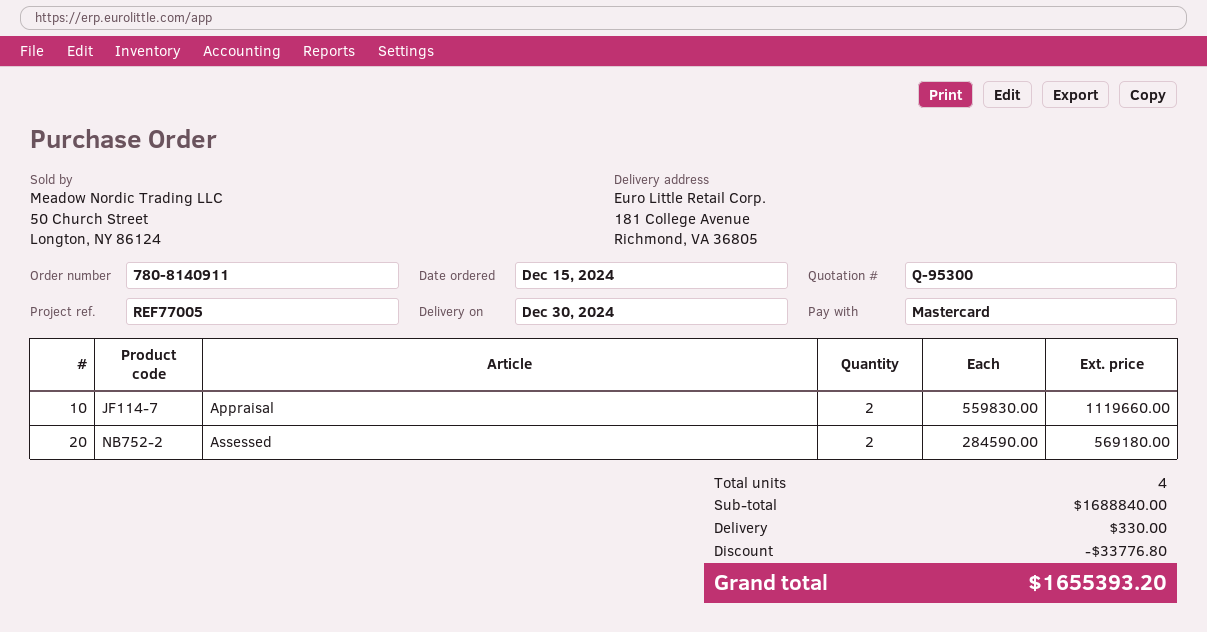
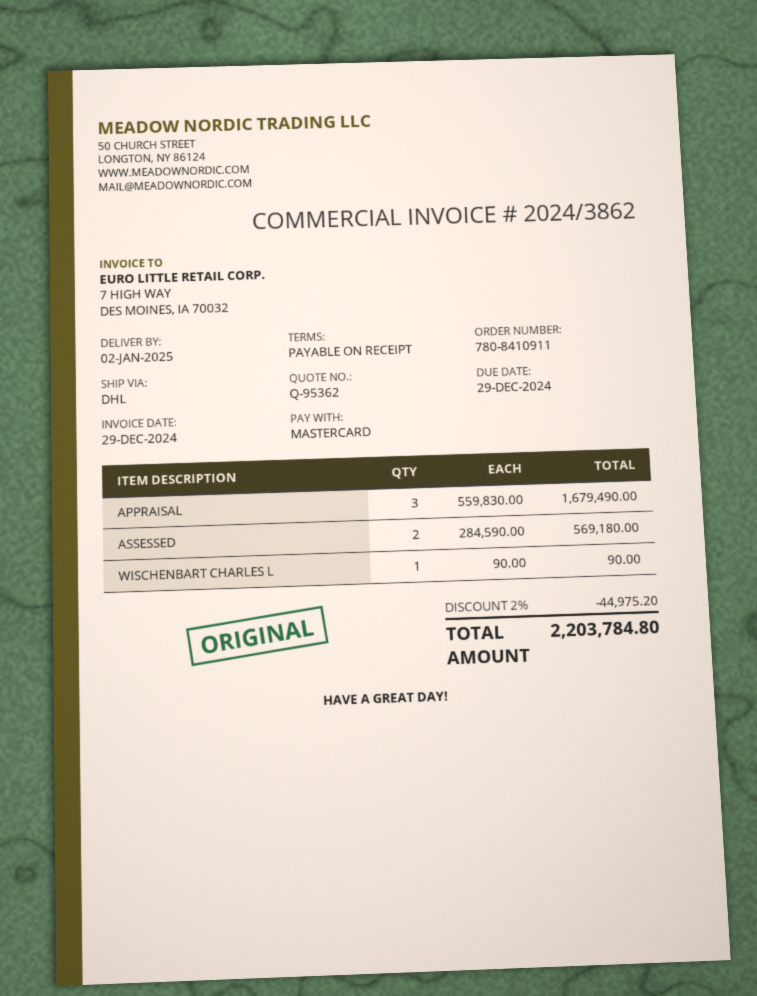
quote number: Q-95300 -> Q-95362
order number: 780-8140911 -> 780-8410911
delivery date: 2024-12-30 -> 2025-01-02
Appraisal: 2 x 559830.00 = 1119660.00 -> 3 x 559830.00 = 1679490.00
WISCHENBART CHARLES L: none -> 1 x 90.00 = 90.00
discount: 33776.80 -> 44975.20
shipping: 330.00 -> none
total: 1655393.20 -> 2203784.80

